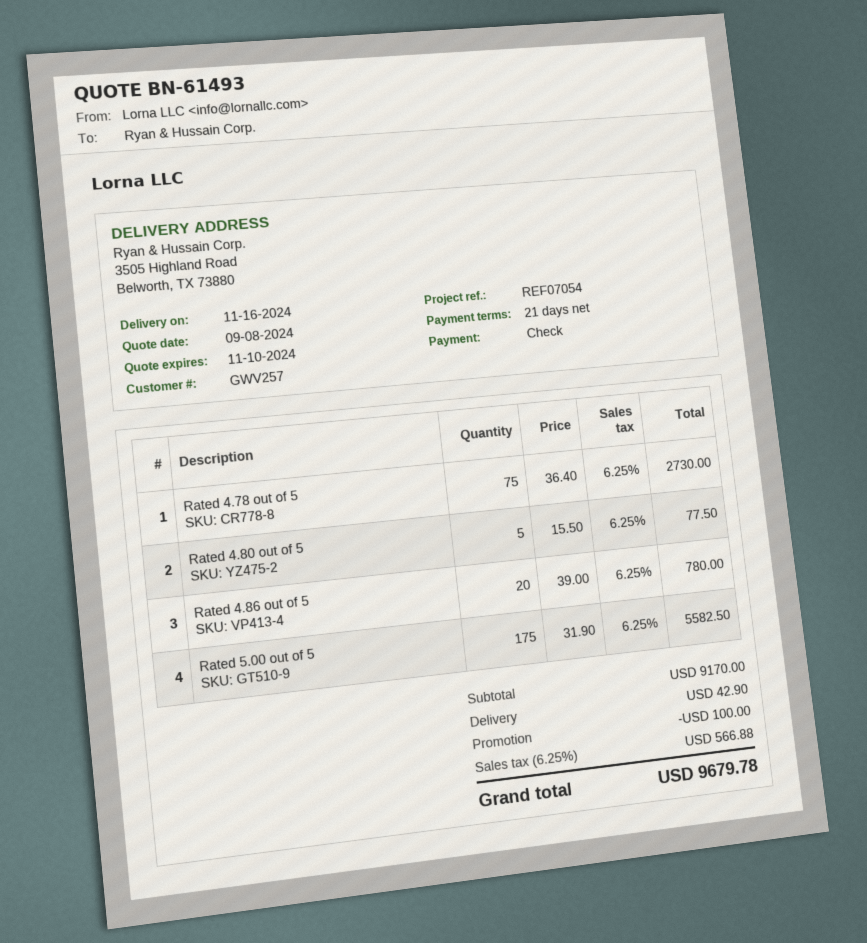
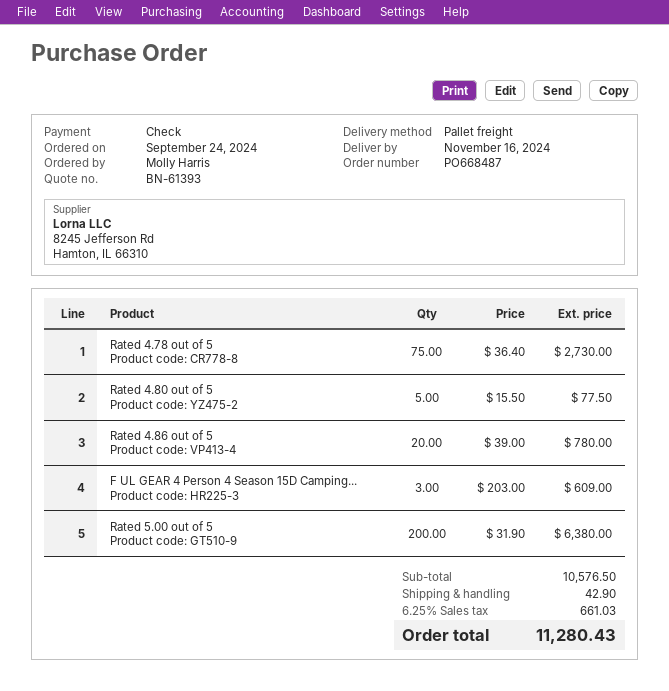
quote number: BN-61493 -> BN-61393
Rated 5.00 out of 5: 175 x 31.90 = 5582.50 -> 200 x 31.90 = 6380.00
F UL GEAR 4 Person 4 Season 15D Camping...: none -> 3 x 203.00 = 609.00
subtotal: 9170.00 -> 10576.50
discount: 100.00 -> none
tax: 6.25% = 566.88 -> 6.25% = 661.03
total: 9679.78 -> 11280.43

